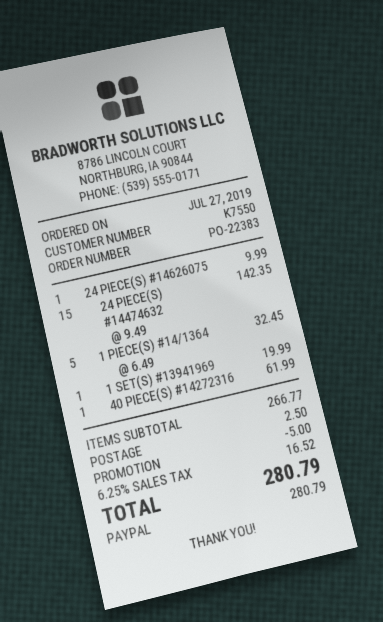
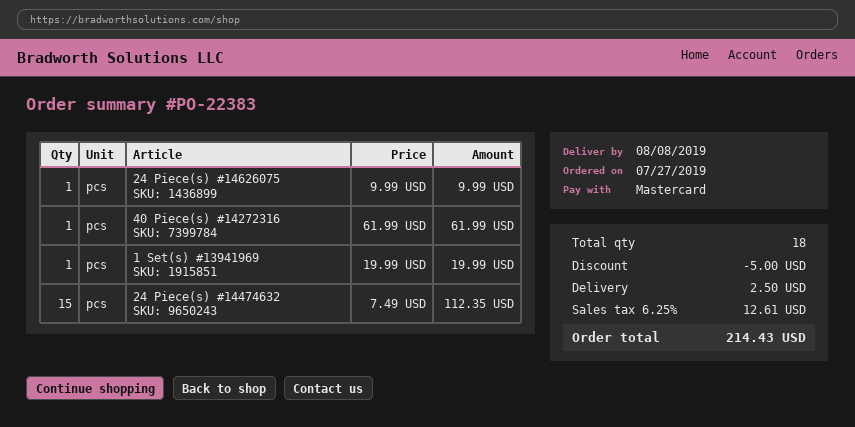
payment method: PayPal -> Mastercard
24 PIECE(S) #14474632: 15 x 9.49 = 142.35 -> 15 x 7.49 = 112.35
1 PIECE(S) #14/1364: 5 x 6.49 = 32.45 -> none
tax: 6.25% = 16.52 -> 6.25% = 12.61
total: 280.79 -> 214.43

